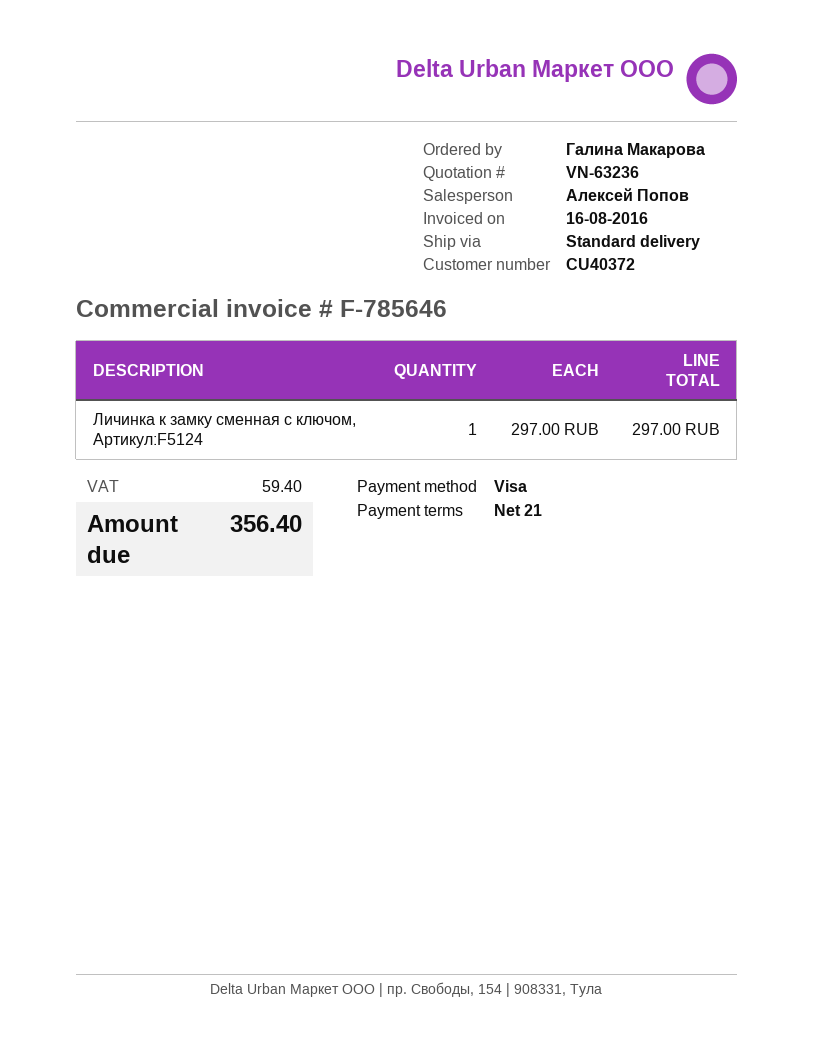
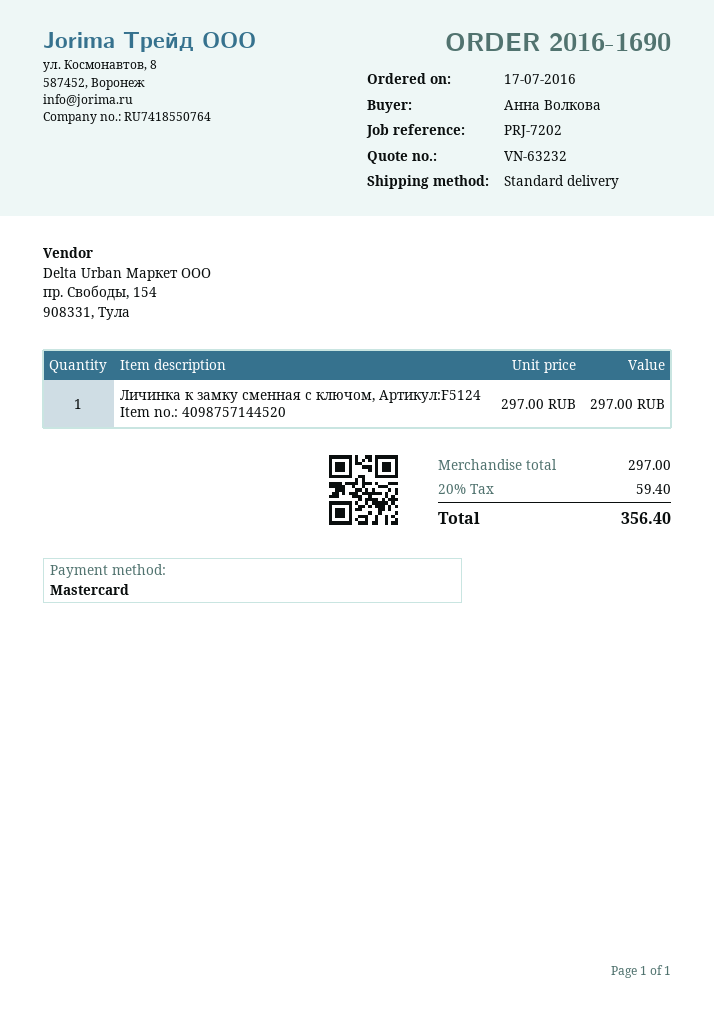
quote number: VN-63236 -> VN-63232
ordered by: Галина Макарова -> Анна Волкова
payment method: Visa -> Mastercard

